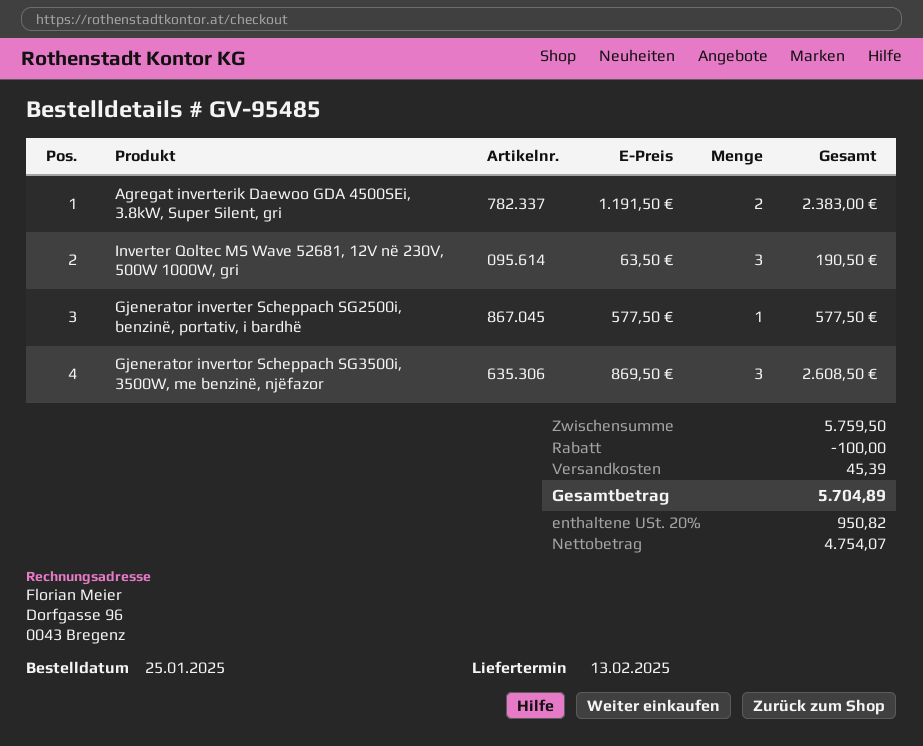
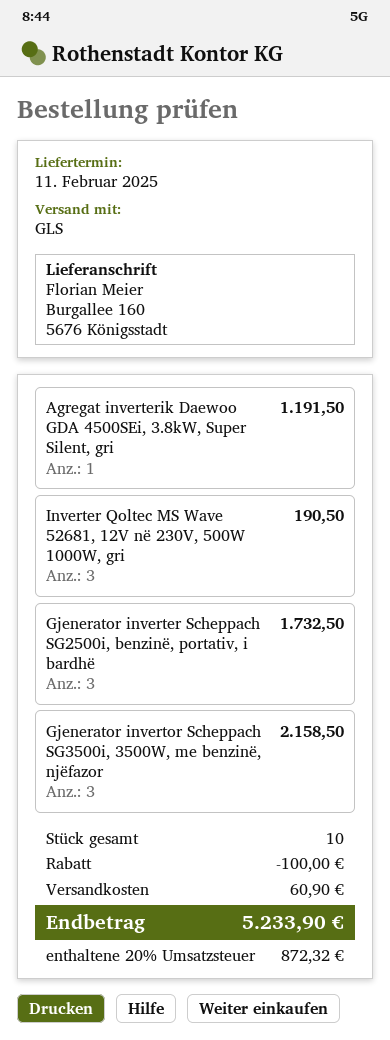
delivery date: 2025-02-13 -> 2025-02-11
Agregat inverterik Daewoo GDA 4500SEi, 3.8kW, Super Silent, gri: 2 for 2383.00 -> 1 for 1191.50
Gjenerator inverter Scheppach SG2500i, benzinë, portativ, i bardhë: 1 for 577.50 -> 3 for 1732.50
Gjenerator invertor Scheppach SG3500i, 3500W, me benzinë, njëfazor: 3 for 2608.50 -> 3 for 2158.50
shipping: 45.39 -> 60.90
tax: 20% = 950.82 -> 20% = 872.32
total: 5704.89 -> 5233.90

